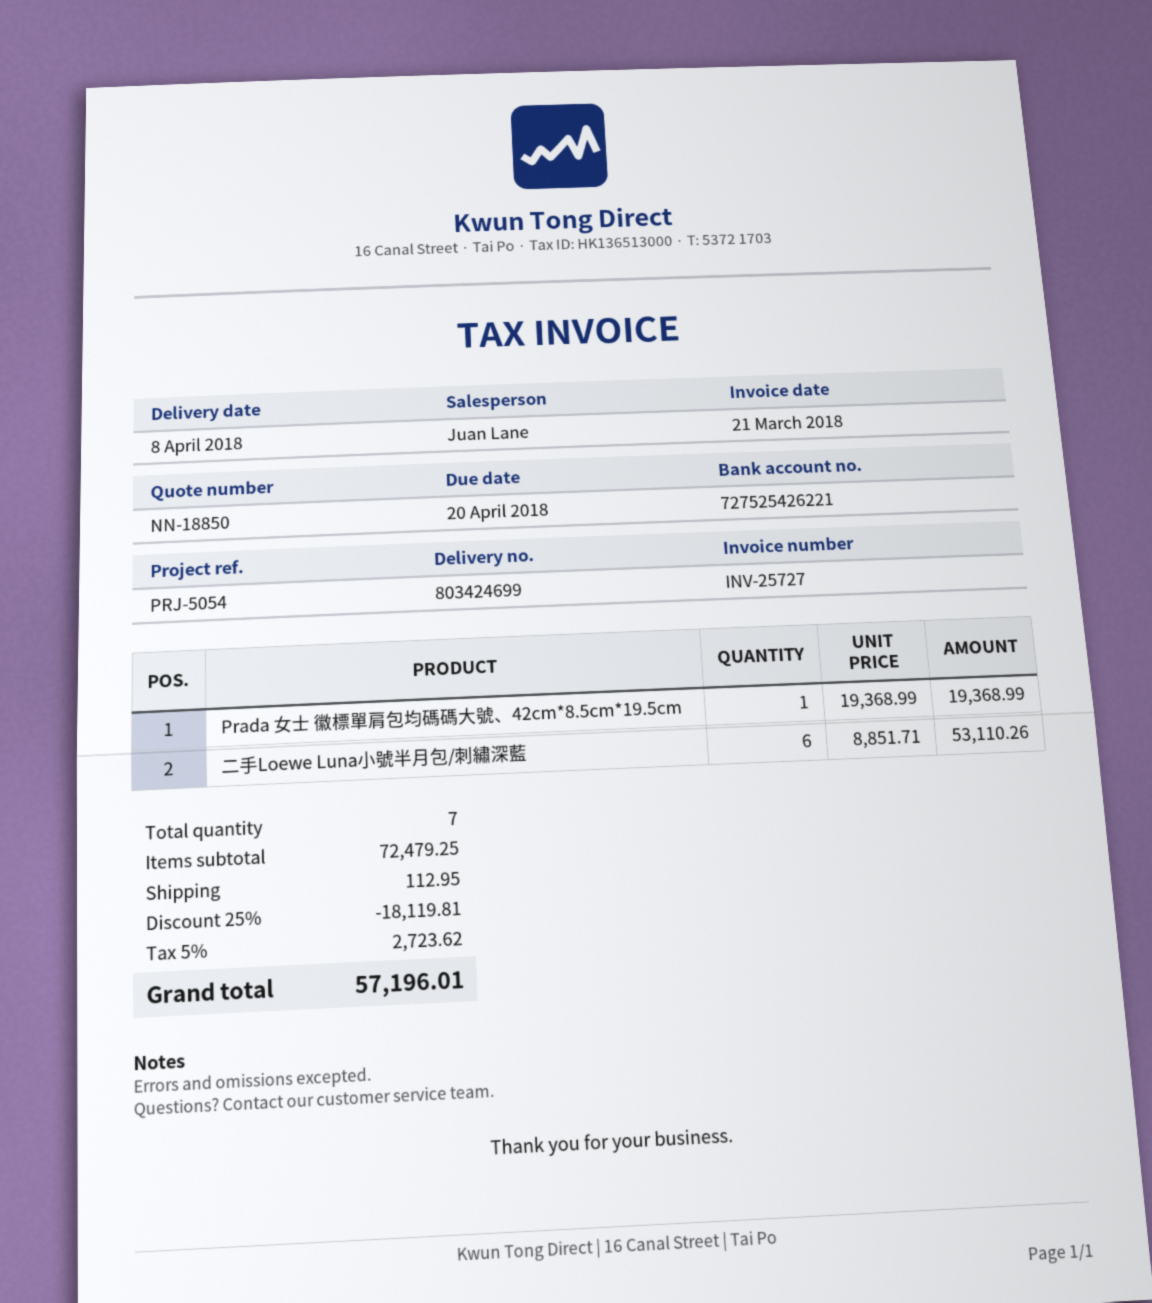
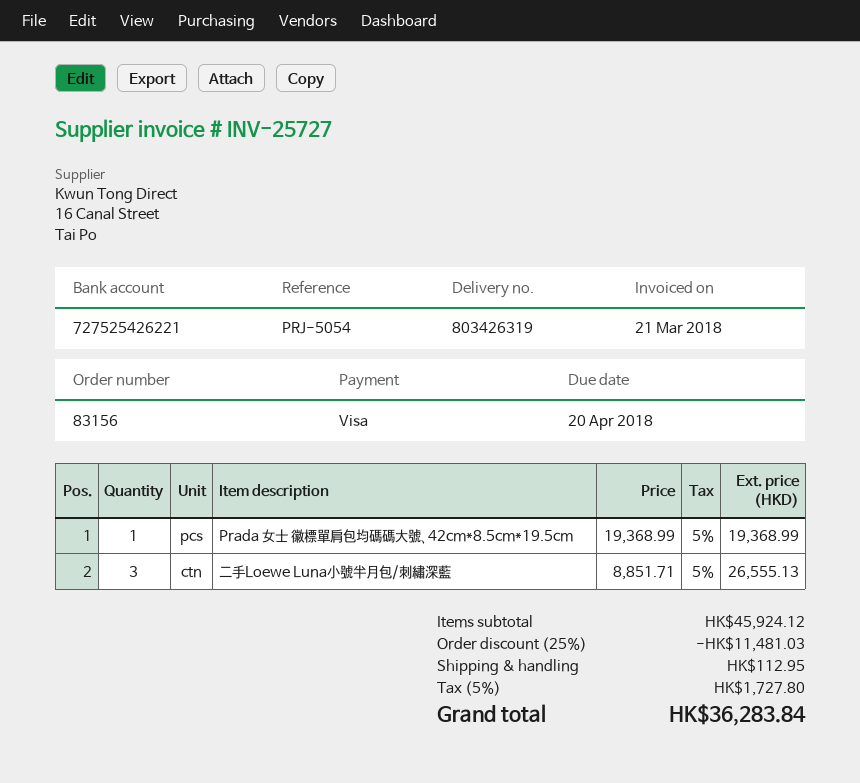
delivery note number: 803424699 -> 803426319
二手Loewe Luna小號半月包/刺繡深藍: 6 x 8851.71 = 53110.26 -> 3 x 8851.71 = 26555.13
subtotal: 72479.25 -> 45924.12
discount: 25% = 18119.81 -> 25% = 11481.03
tax: 5% = 2723.62 -> 5% = 1727.80
total: 57196.01 -> 36283.84

